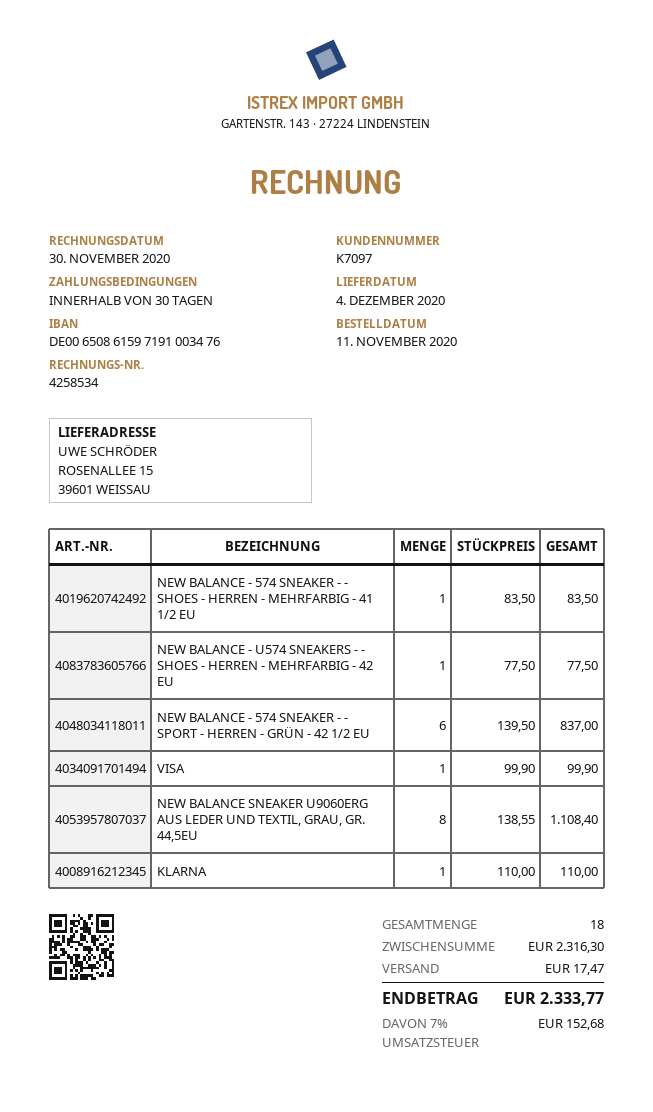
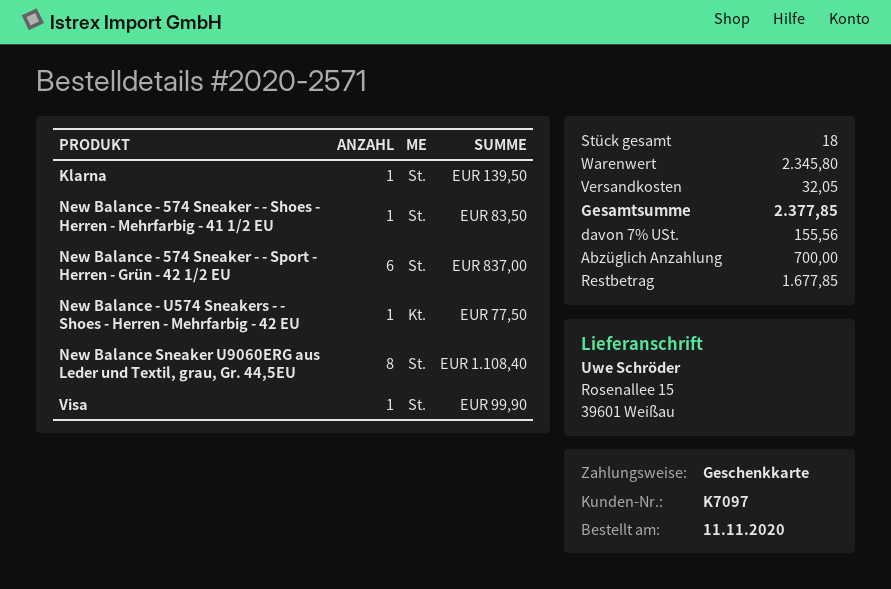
KLARNA: 1 for 110.00 -> 1 for 139.50
subtotal: 2316.30 -> 2345.80
shipping: 17.47 -> 32.05
tax: 7% = 152.68 -> 7% = 155.56
total: 2333.77 -> 2377.85

